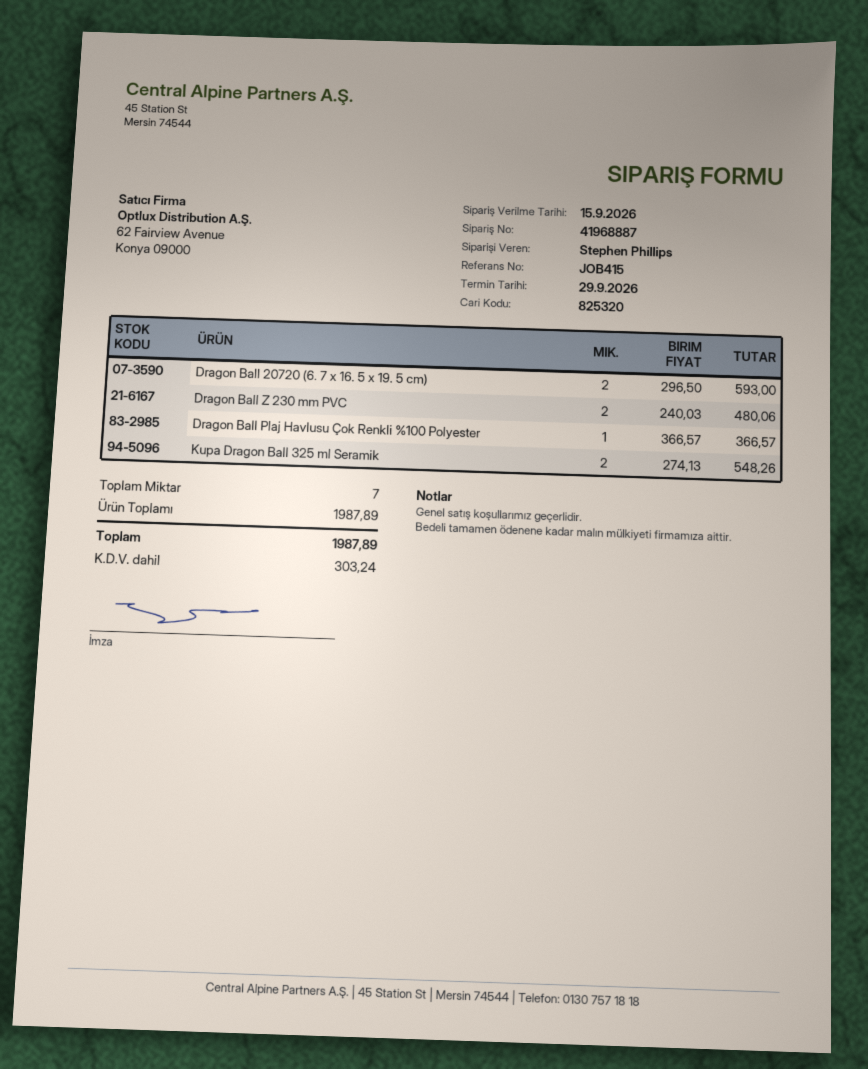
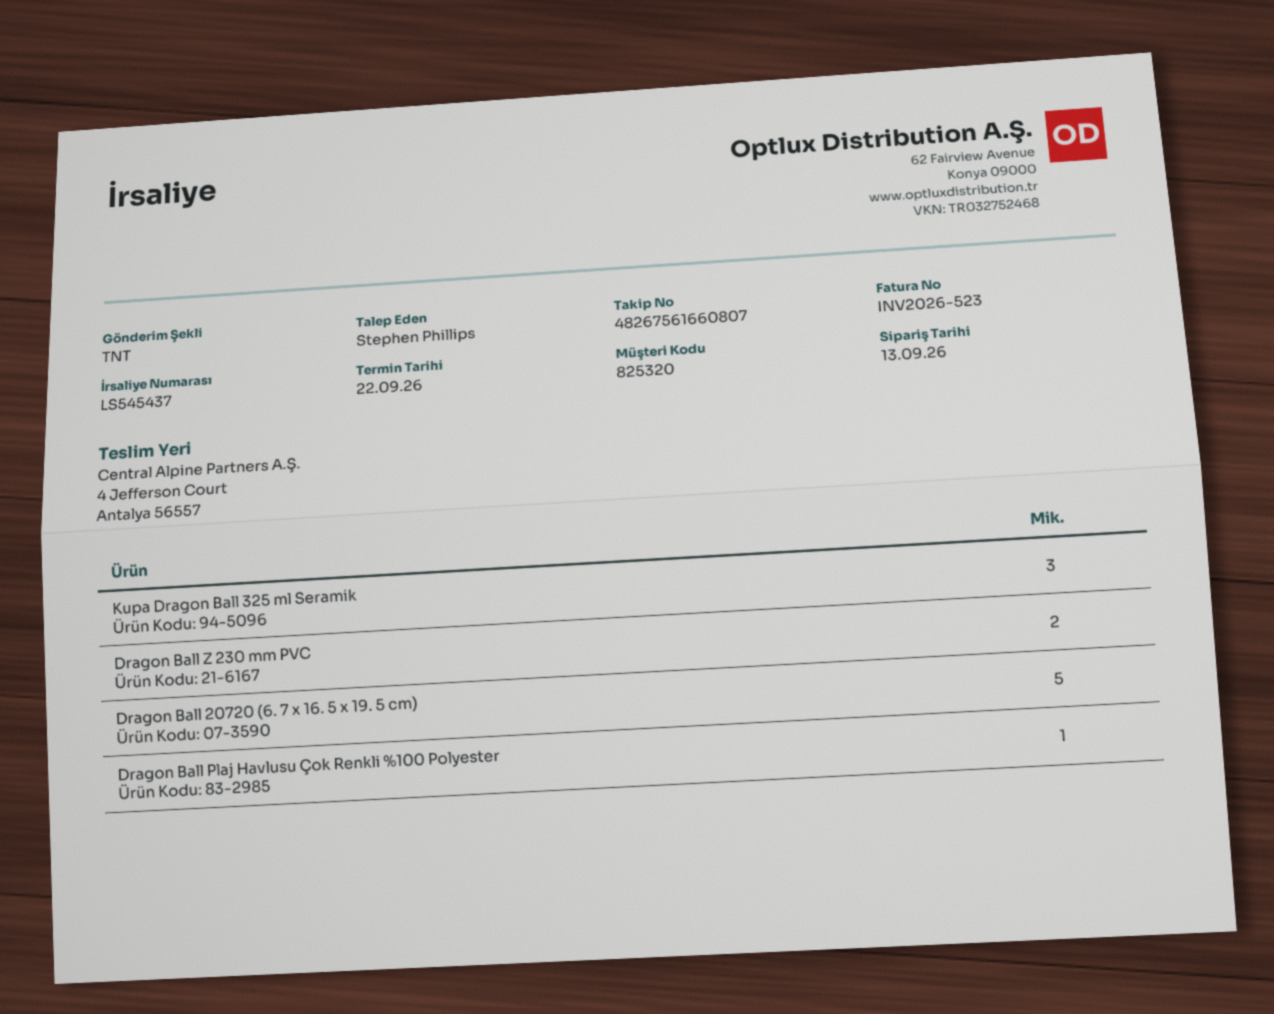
order date: 2026-09-15 -> 2026-09-13
delivery date: 2026-09-29 -> 2026-09-22
Dragon Ball 20720 (6. 7 x 16. 5 x 19. 5 cm): 2 -> 5
Kupa Dragon Ball 325 ml Seramik: 2 -> 3

